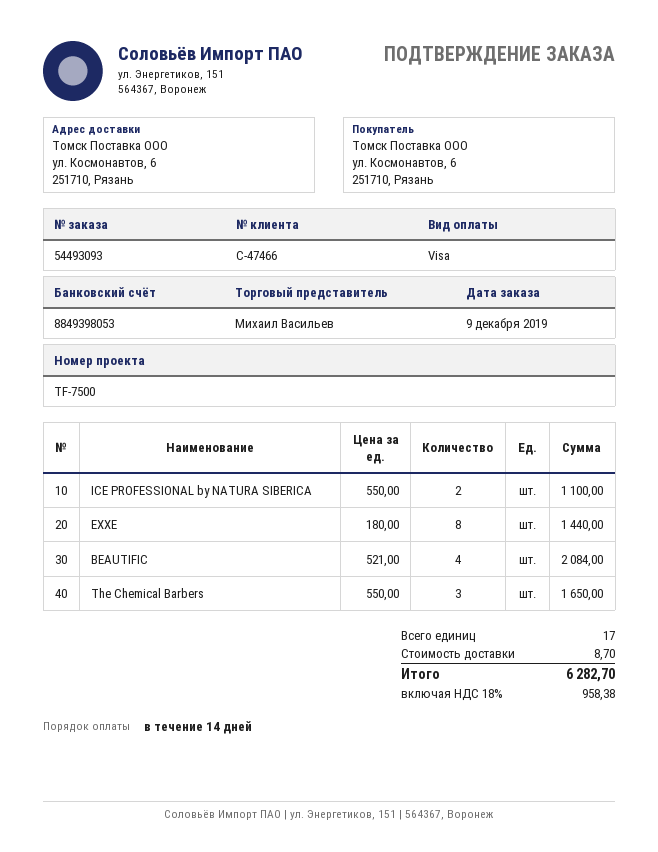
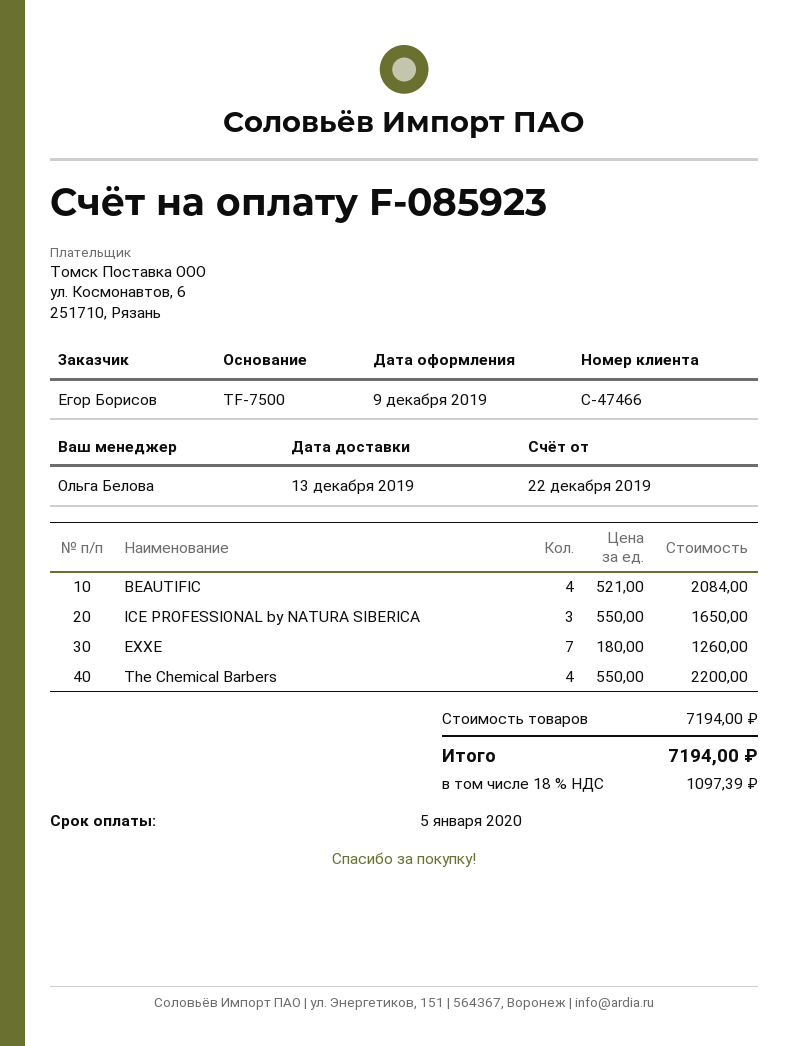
sales rep: Михаил Васильев -> Ольга Белова
ICE PROFESSIONAL by NATURA SIBERICA: 2 x 550.00 = 1100.00 -> 3 x 550.00 = 1650.00
EXXE: 8 x 180.00 = 1440.00 -> 7 x 180.00 = 1260.00
The Chemical Barbers: 3 x 550.00 = 1650.00 -> 4 x 550.00 = 2200.00
shipping: 8.70 -> none
tax: 18% = 958.38 -> 18% = 1097.39
total: 6282.70 -> 7194.00

